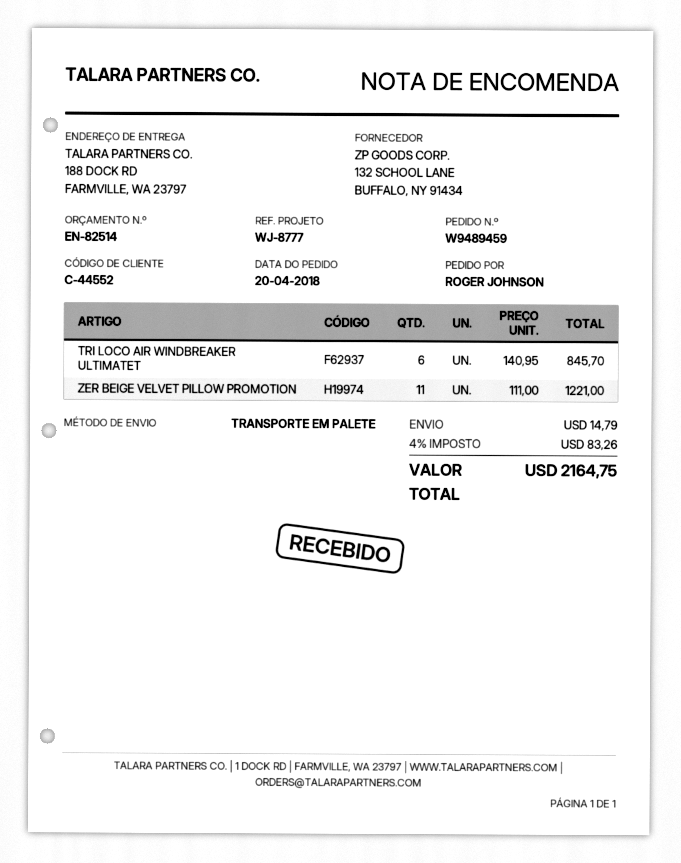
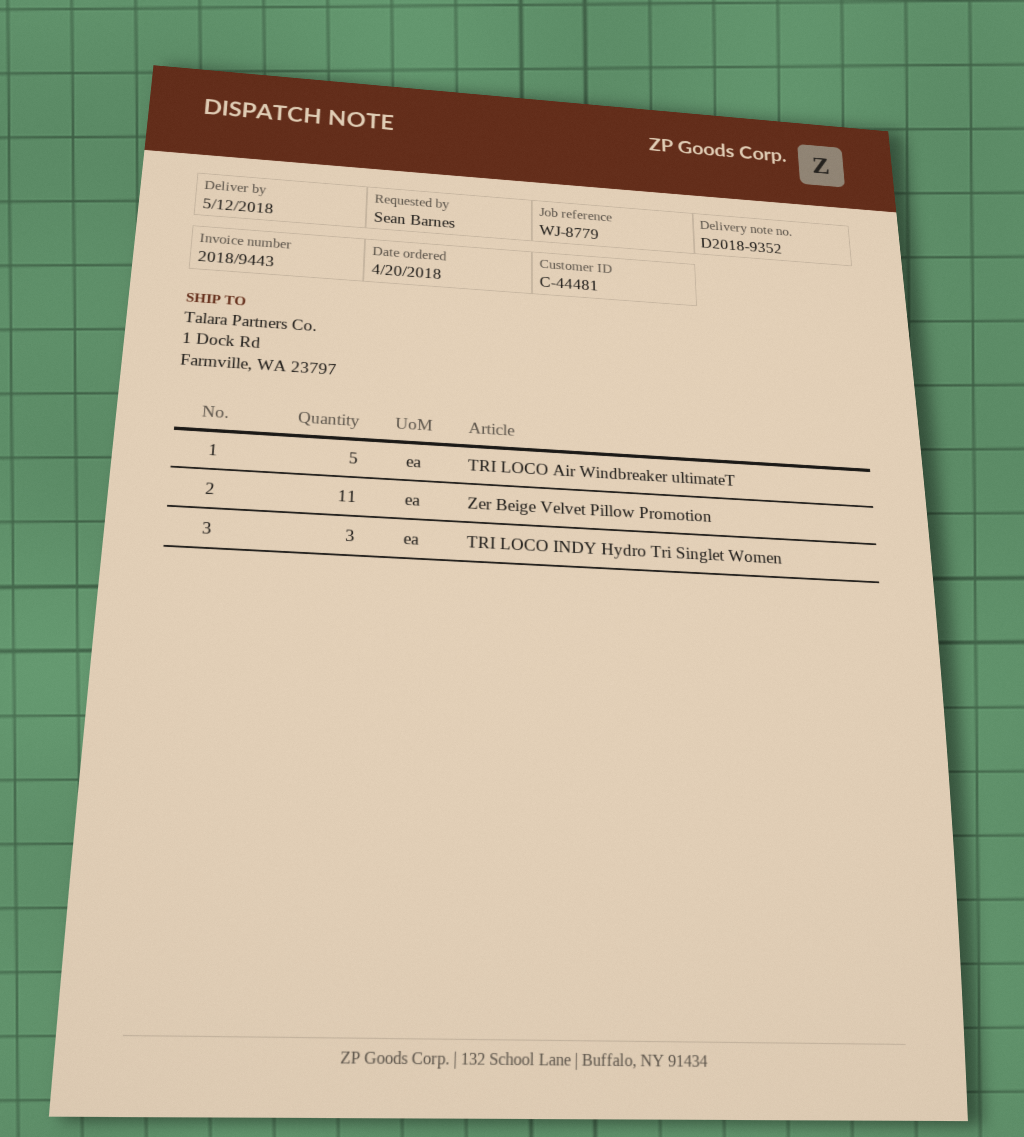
customer number: C-44552 -> C-44481
reference: WJ-8777 -> WJ-8779
ordered by: ROGER JOHNSON -> Sean Barnes
ship to: 188 DOCK RD, FARMVILLE, WA 23797 -> 1 Dock Rd, Farmville, WA 23797
TRI LOCO AIR WINDBREAKER ULTIMATET: 6 -> 5
TRI LOCO INDY Hydro Tri Singlet Women: none -> 3

